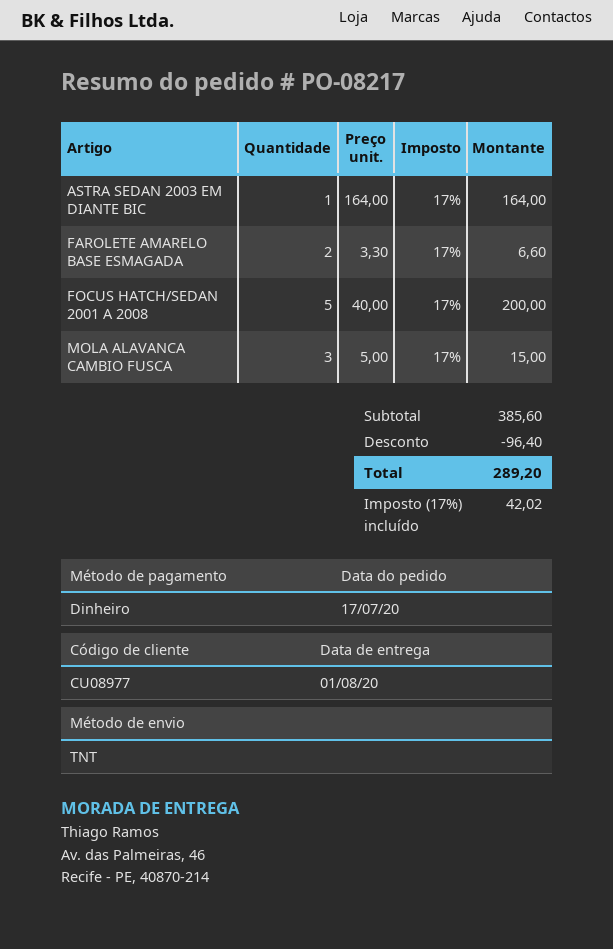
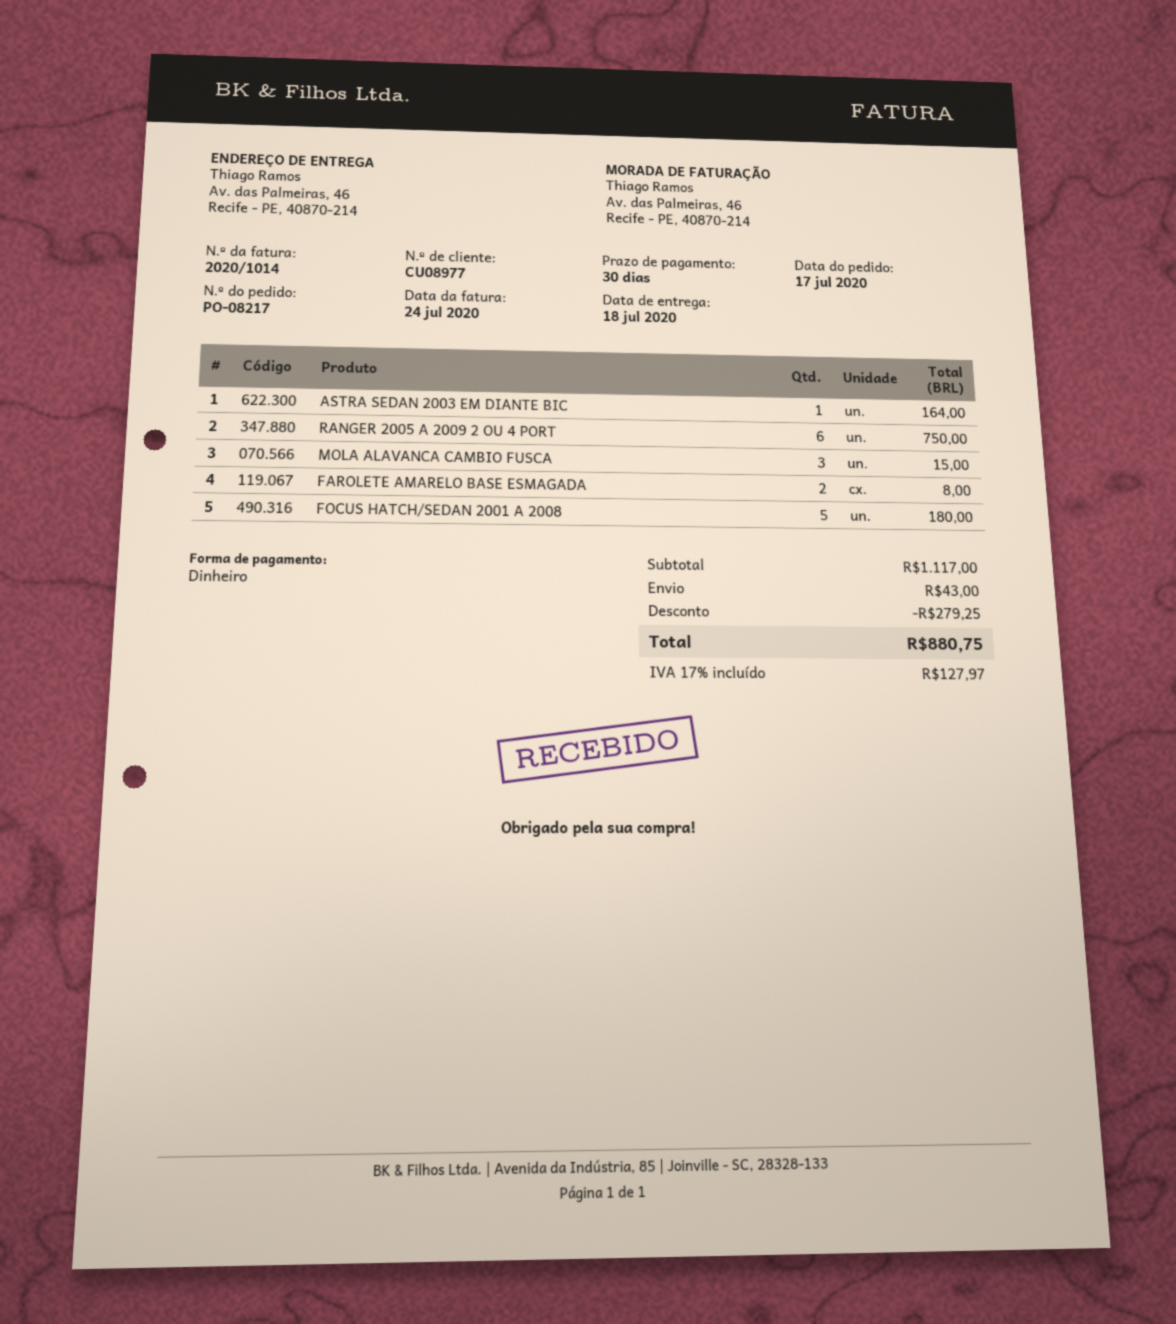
delivery date: 2020-08-01 -> 2020-07-18
FAROLETE AMARELO BASE ESMAGADA: 2 for 6.60 -> 2 for 8.00
FOCUS HATCH/SEDAN 2001 A 2008: 5 for 200.00 -> 5 for 180.00
RANGER 2005 A 2009 2 OU 4 PORT: none -> 6 for 750.00
subtotal: 385.60 -> 1117.00
discount: 96.40 -> 279.25
shipping: none -> 43.00
tax: 17% = 42.02 -> 17% = 127.97
total: 289.20 -> 880.75

